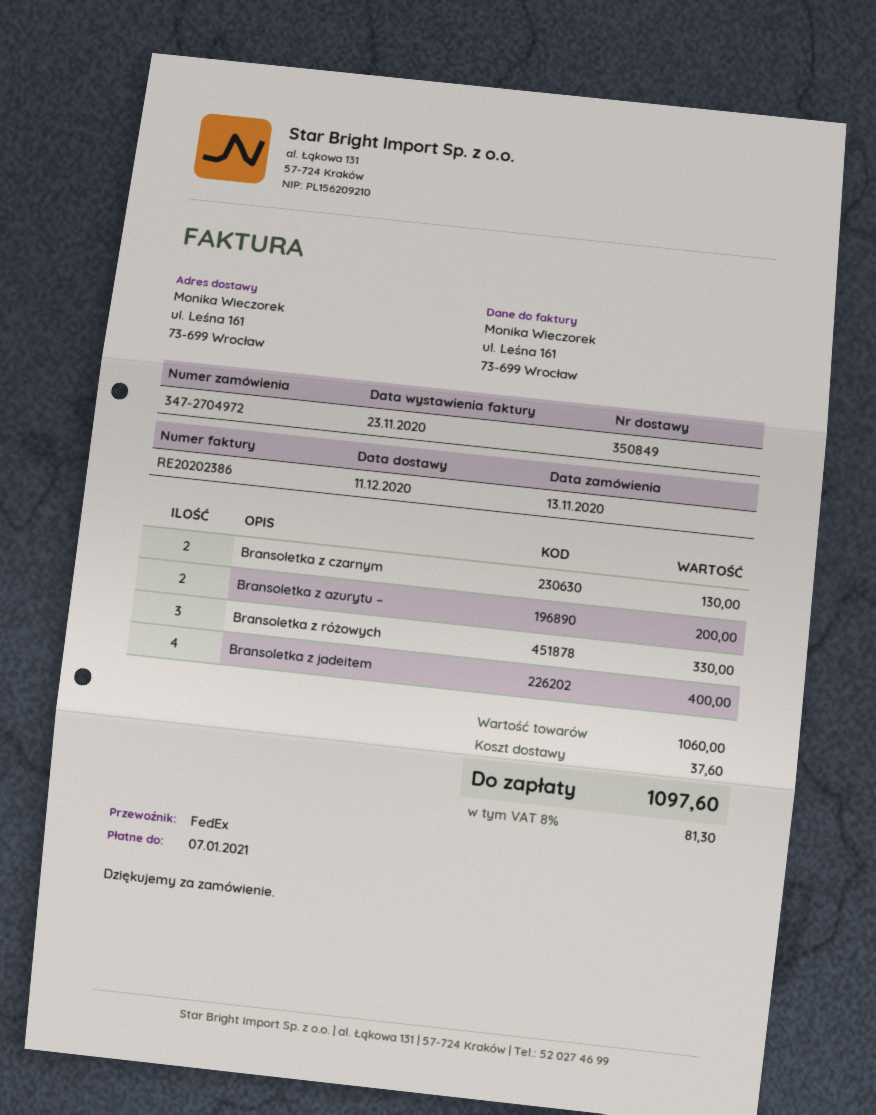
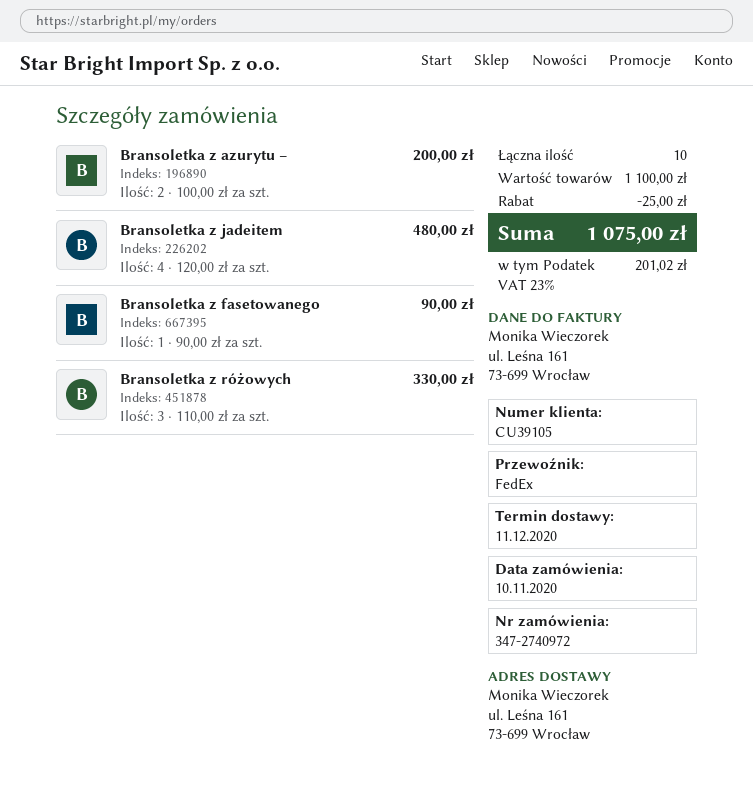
order number: 347-2704972 -> 347-2740972
order date: 2020-11-13 -> 2020-11-10
Bransoletka z czarnym: 2 for 130.00 -> none
Bransoletka z jadeitem: 4 for 400.00 -> 4 for 480.00
Bransoletka z fasetowanego: none -> 1 for 90.00
subtotal: 1060.00 -> 1100.00
discount: none -> 25.00
shipping: 37.60 -> none
tax: 8% = 81.30 -> 23% = 201.02
total: 1097.60 -> 1075.00

